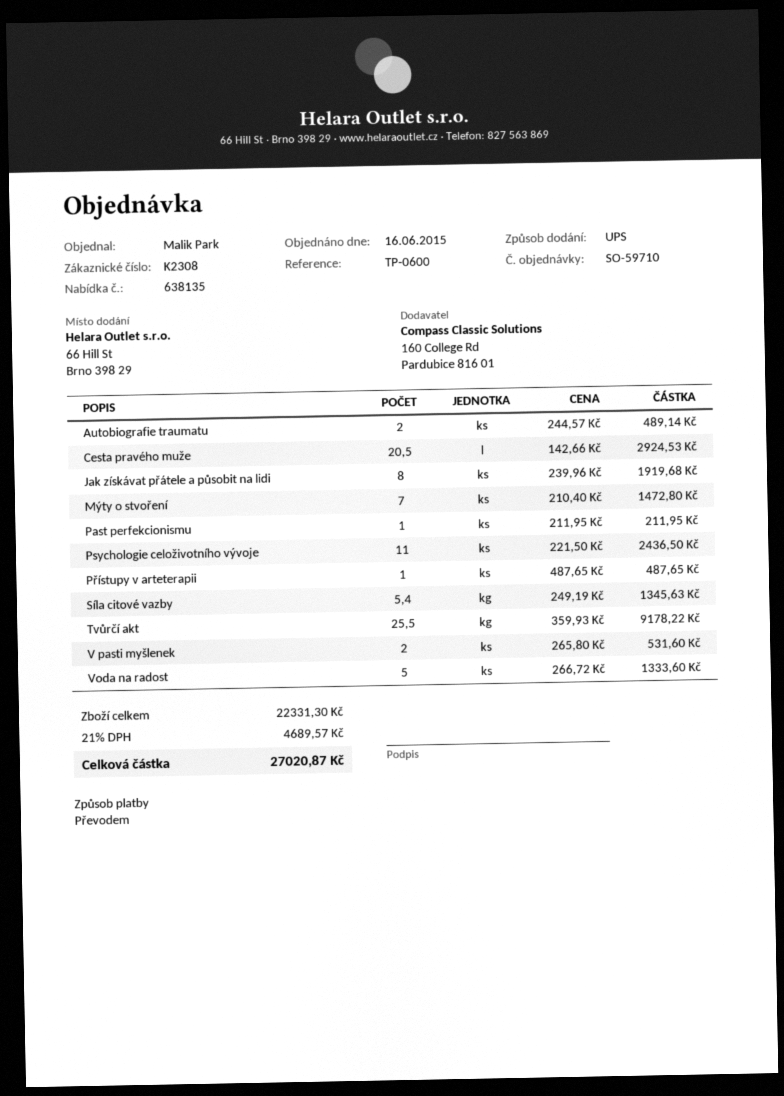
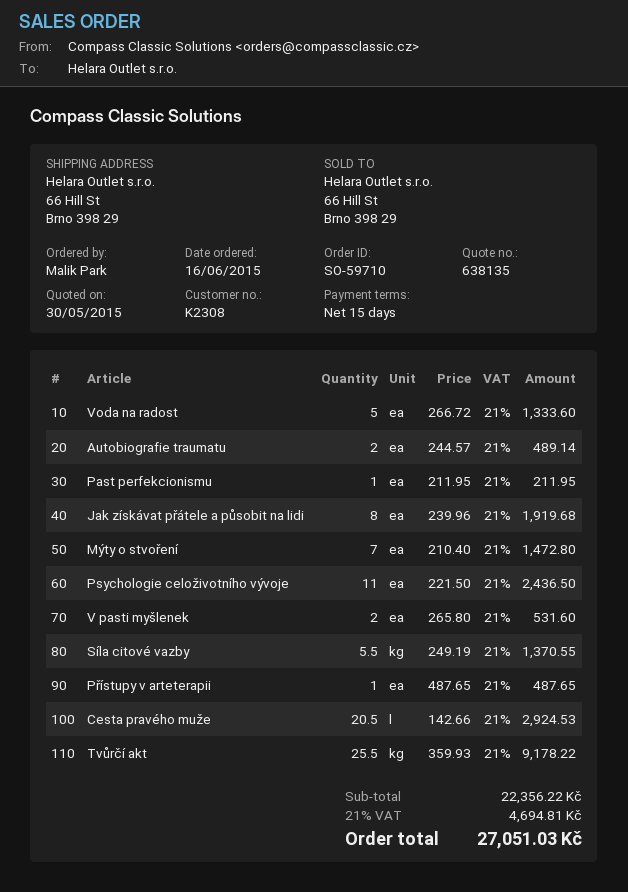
Síla citové vazby: 5.4 x 249.19 = 1345.63 -> 5.5 x 249.19 = 1370.55
subtotal: 22331.30 -> 22356.22
tax: 21% = 4689.57 -> 21% = 4694.81
total: 27020.87 -> 27051.03

